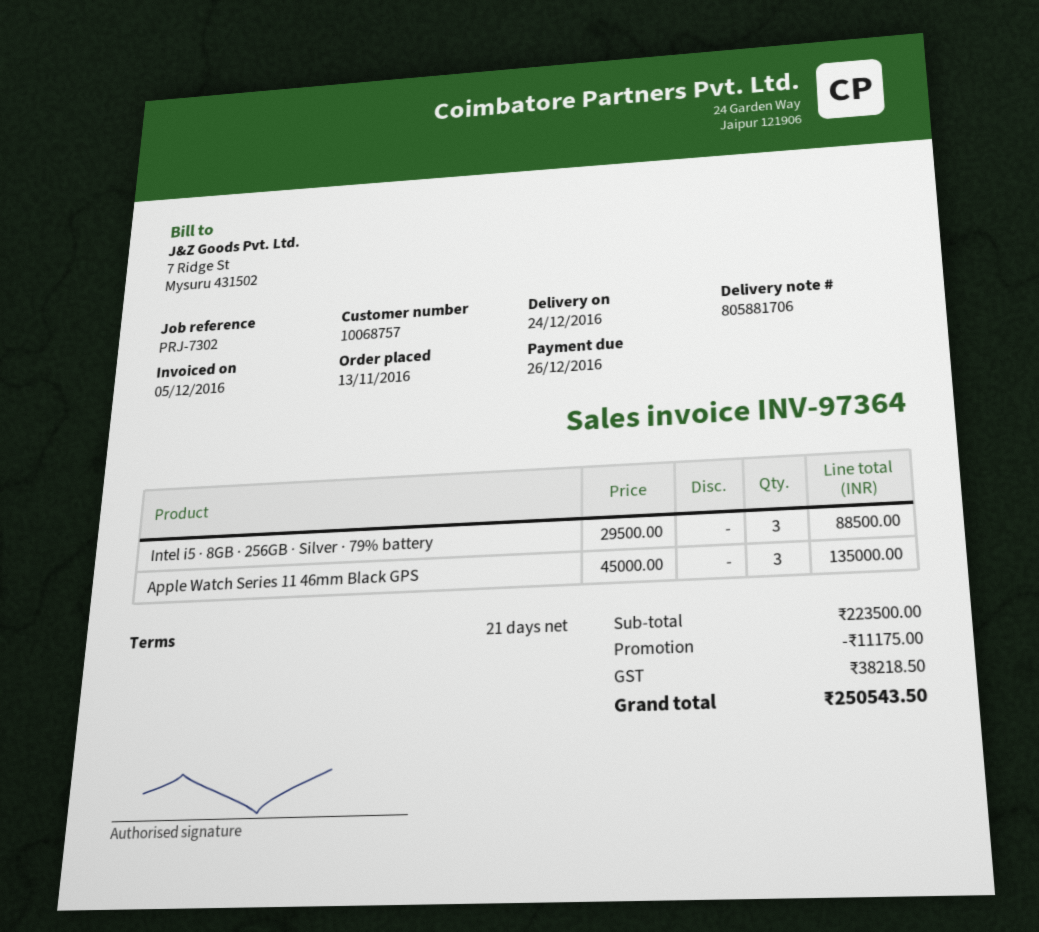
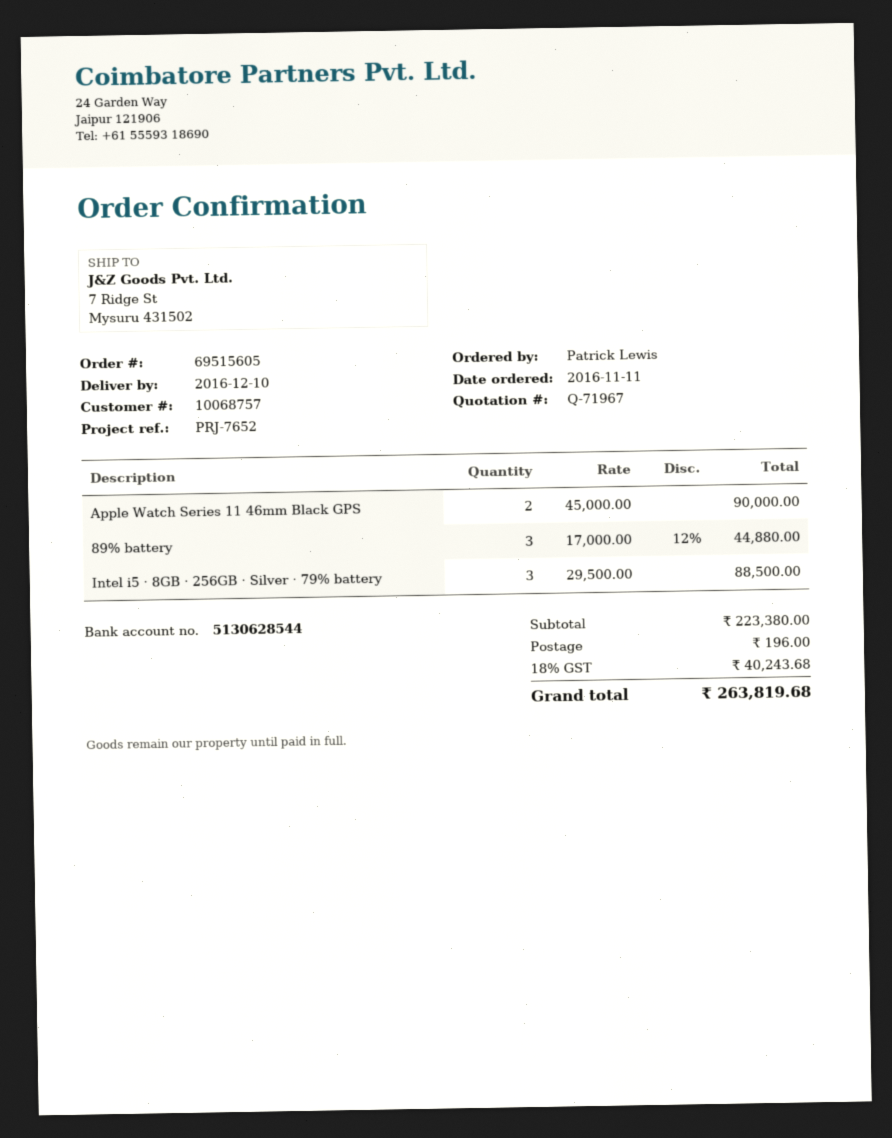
order date: 2016-11-13 -> 2016-11-11
delivery date: 2016-12-24 -> 2016-12-10
reference: PRJ-7302 -> PRJ-7652
Apple Watch Series 11 46mm Black GPS: 3 x 45000.00 = 135000.00 -> 2 x 45000.00 = 90000.00
89% battery: none -> 3 x 17000.00 - 12% = 44880.00
subtotal: 223500.00 -> 223380.00
discount: 11175.00 -> none
shipping: none -> 196.00
tax: 38218.50 -> 40243.68
total: 250543.50 -> 263819.68

